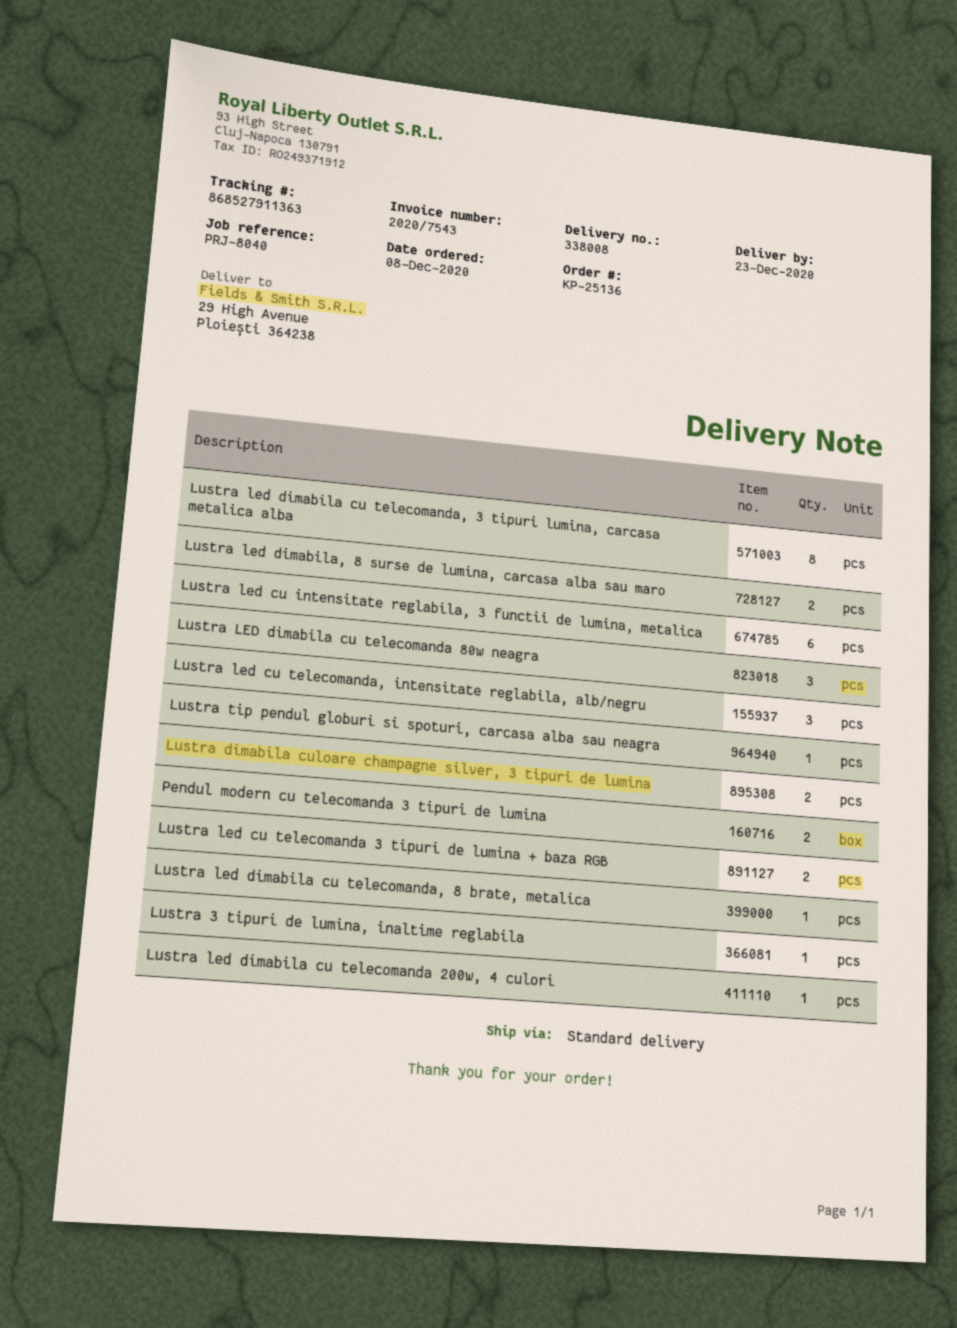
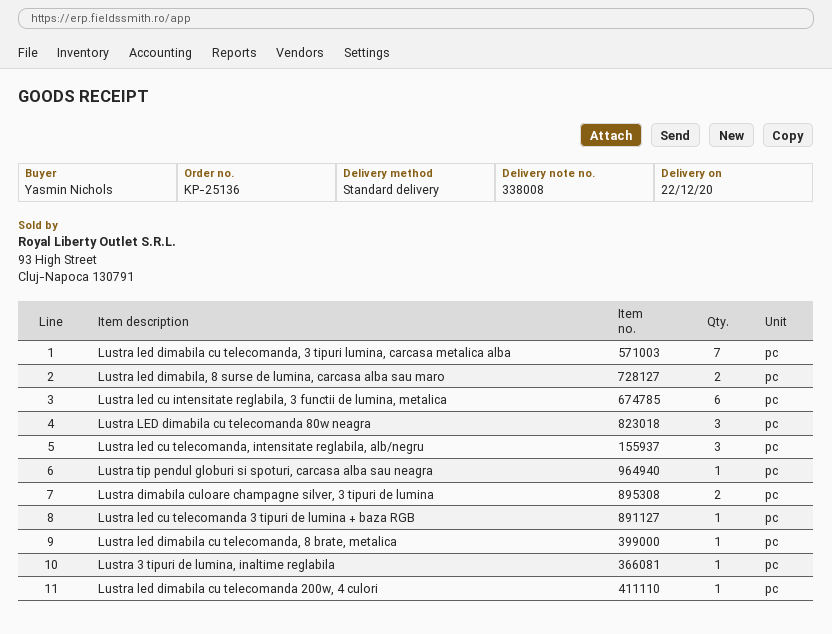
delivery date: 2020-12-23 -> 2020-12-22
Lustra led dimabila cu telecomanda, 3 tipuri lumina, carcasa metalica alba: 8 -> 7
Pendul modern cu telecomanda 3 tipuri de lumina: 2 -> none
Lustra led cu telecomanda 3 tipuri de lumina + baza RGB: 2 -> 1

